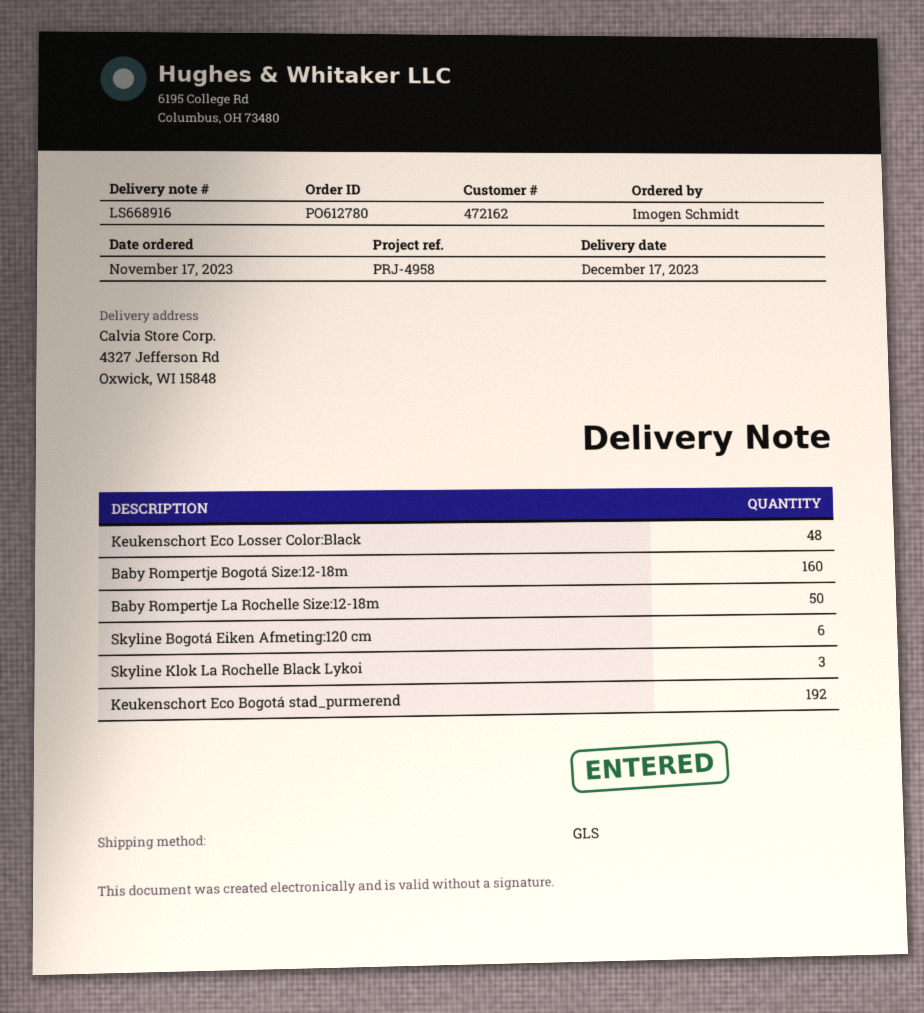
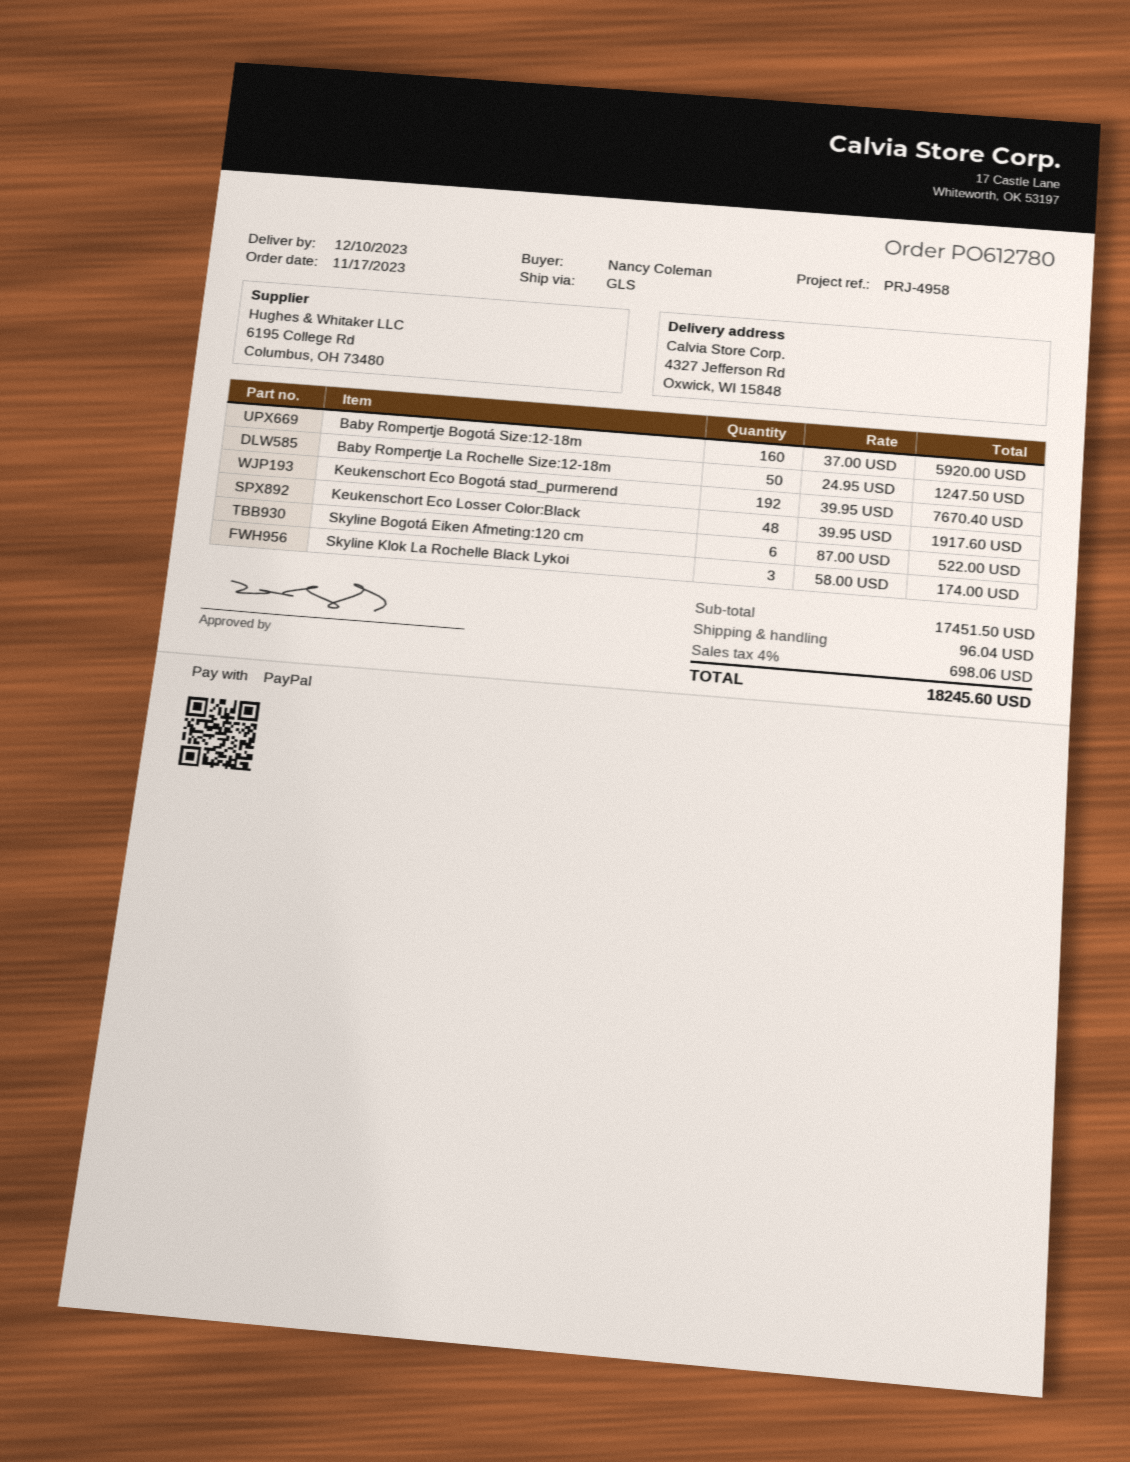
delivery date: 2023-12-17 -> 2023-12-10
ordered by: Imogen Schmidt -> Nancy Coleman

